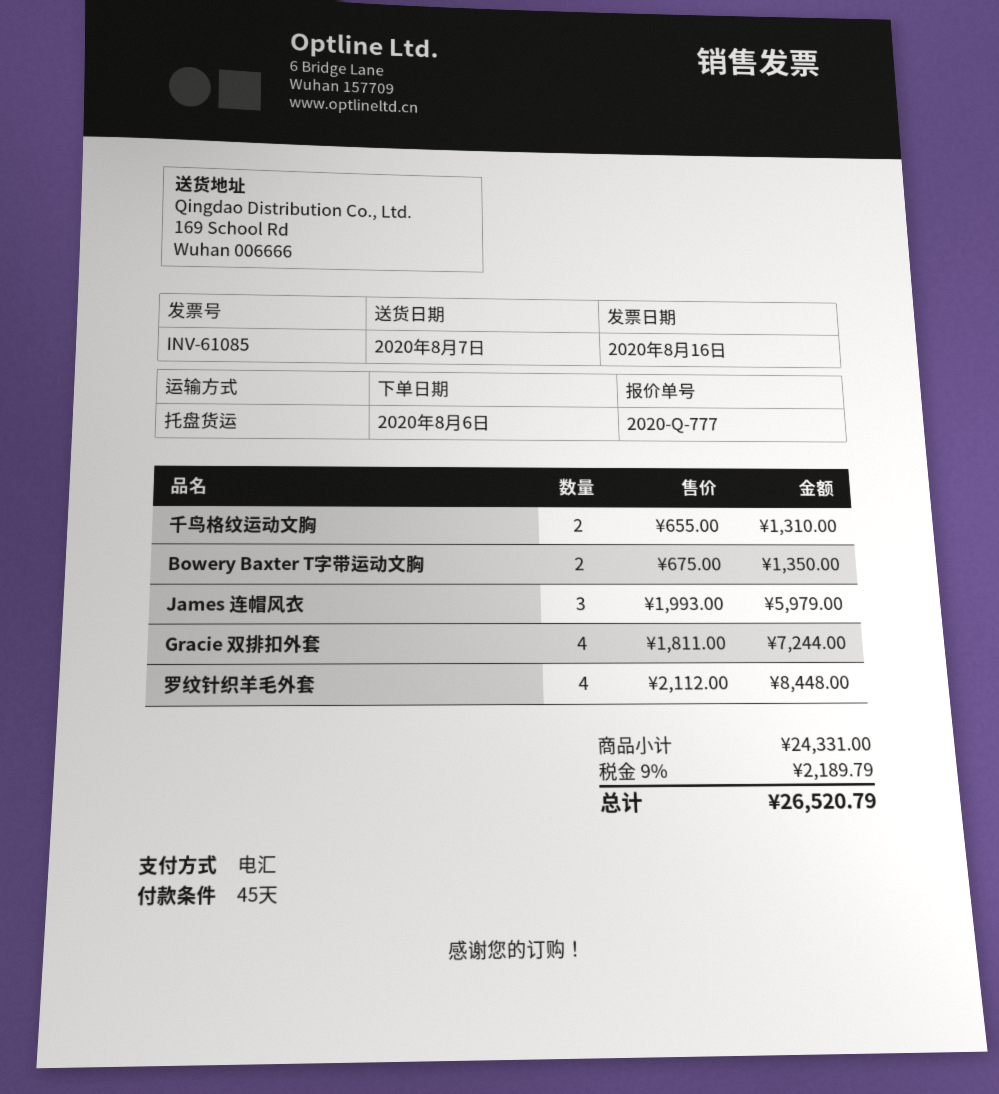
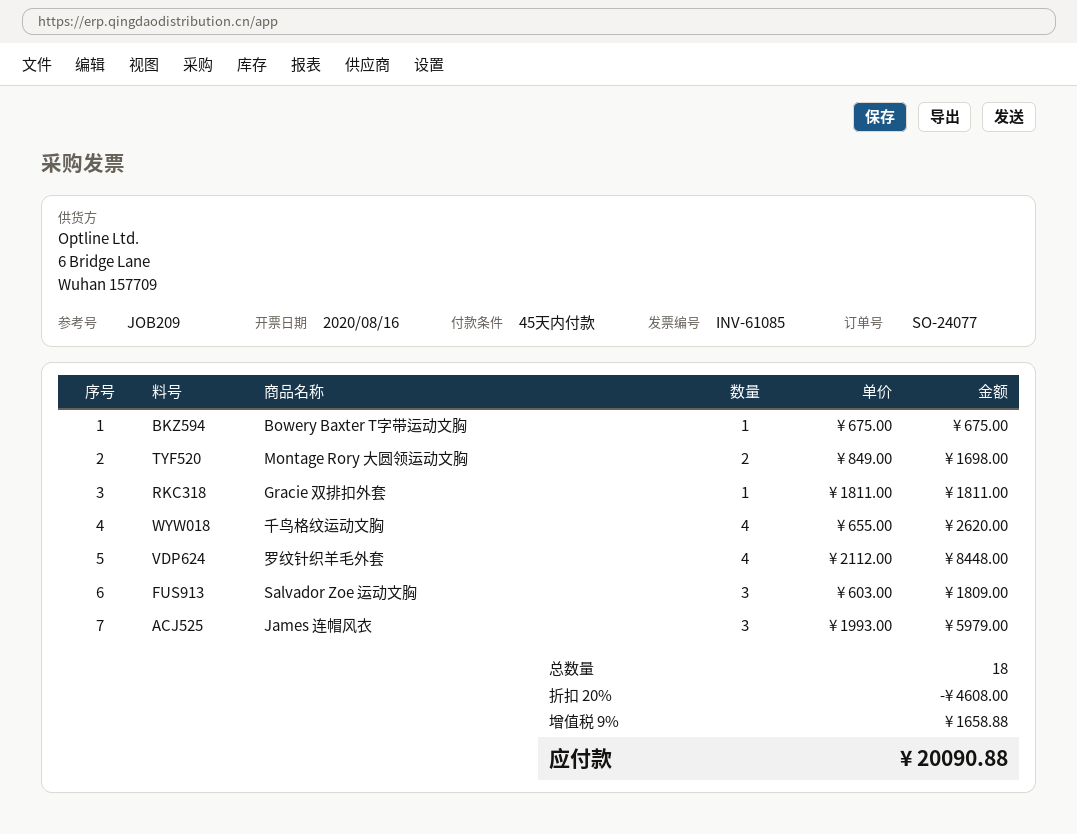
千鸟格纹运动文胸: 2 x 655.00 = 1310.00 -> 4 x 655.00 = 2620.00
Bowery Baxter T字带运动文胸: 2 x 675.00 = 1350.00 -> 1 x 675.00 = 675.00
Gracie 双排扣外套: 4 x 1811.00 = 7244.00 -> 1 x 1811.00 = 1811.00
Montage Rory 大圆领运动文胸: none -> 2 x 849.00 = 1698.00
Salvador Zoe 运动文胸: none -> 3 x 603.00 = 1809.00
discount: none -> 20% = 4608.00
tax: 9% = 2189.79 -> 9% = 1658.88
total: 26520.79 -> 20090.88

